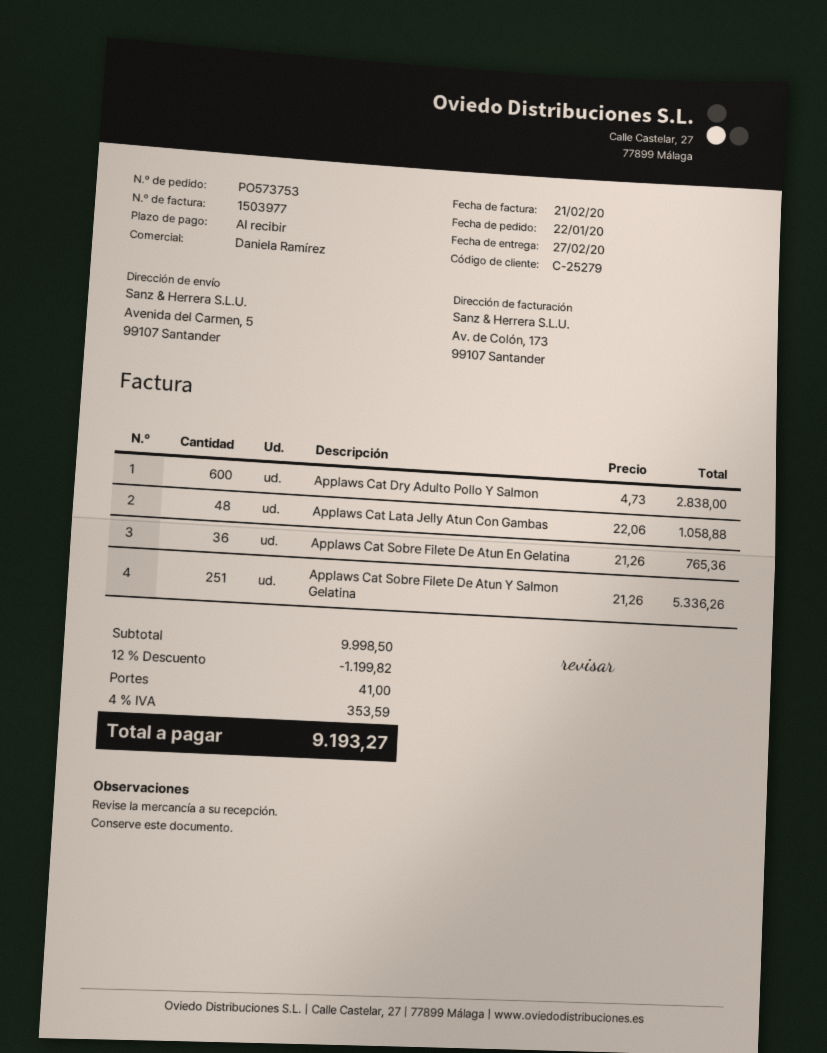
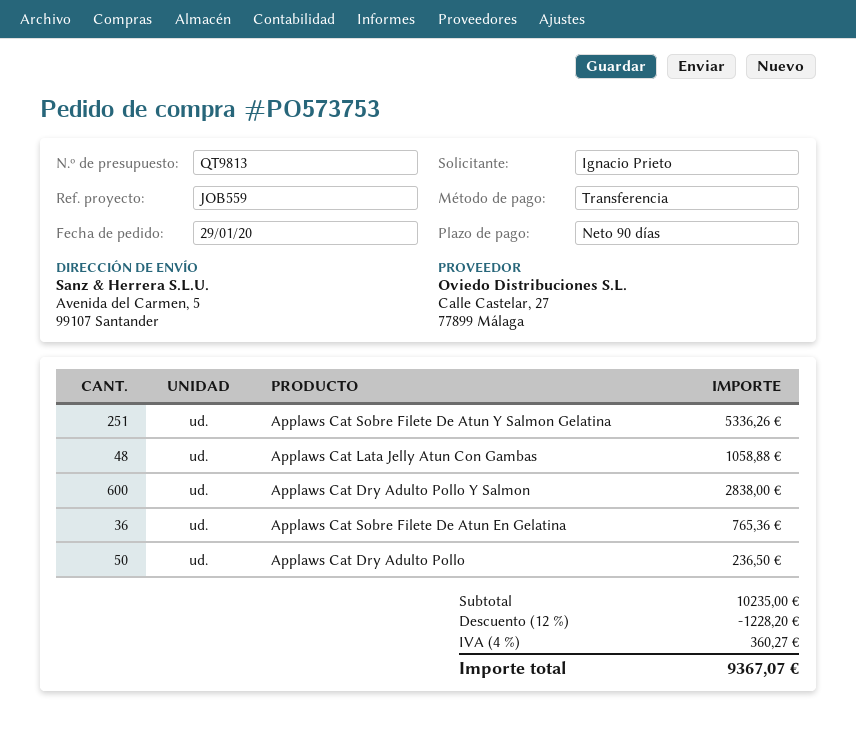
order date: 2020-01-22 -> 2020-01-29
payment terms: on receipt -> 90 days
Applaws Cat Dry Adulto Pollo: none -> 50 for 236.50
subtotal: 9998.50 -> 10235.00
discount: 12% = 1199.82 -> 12% = 1228.20
shipping: 41.00 -> none
tax: 4% = 353.59 -> 4% = 360.27
total: 9193.27 -> 9367.07

